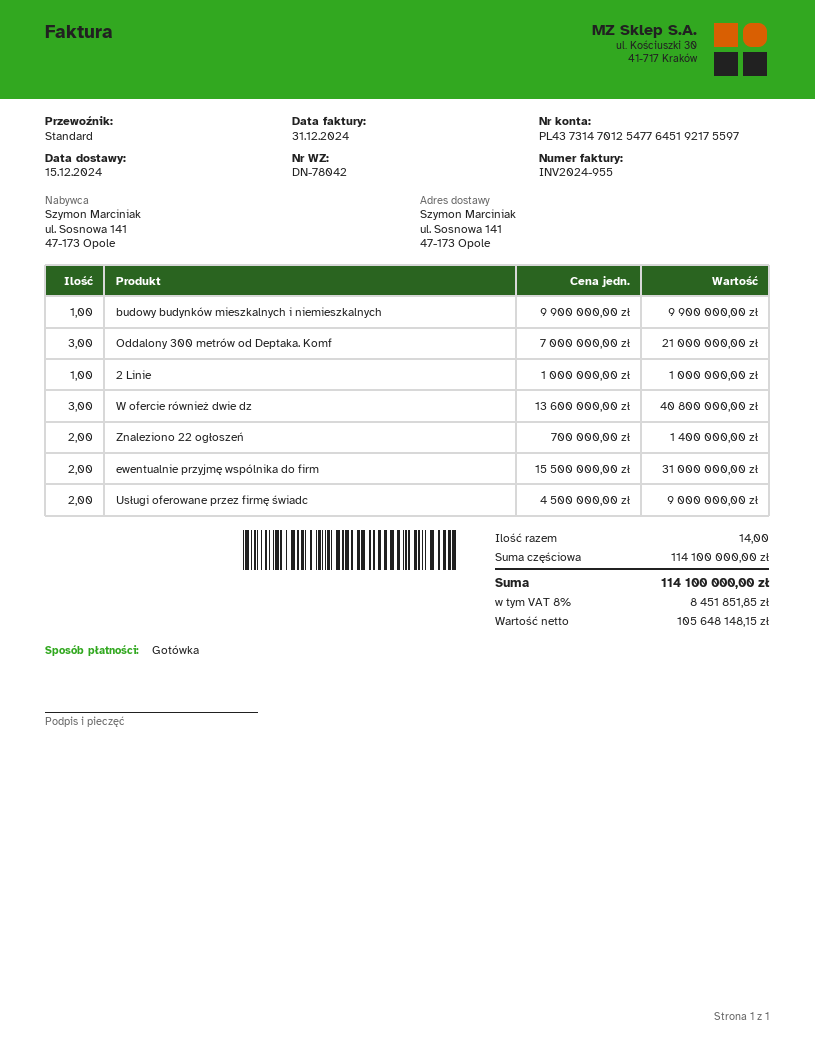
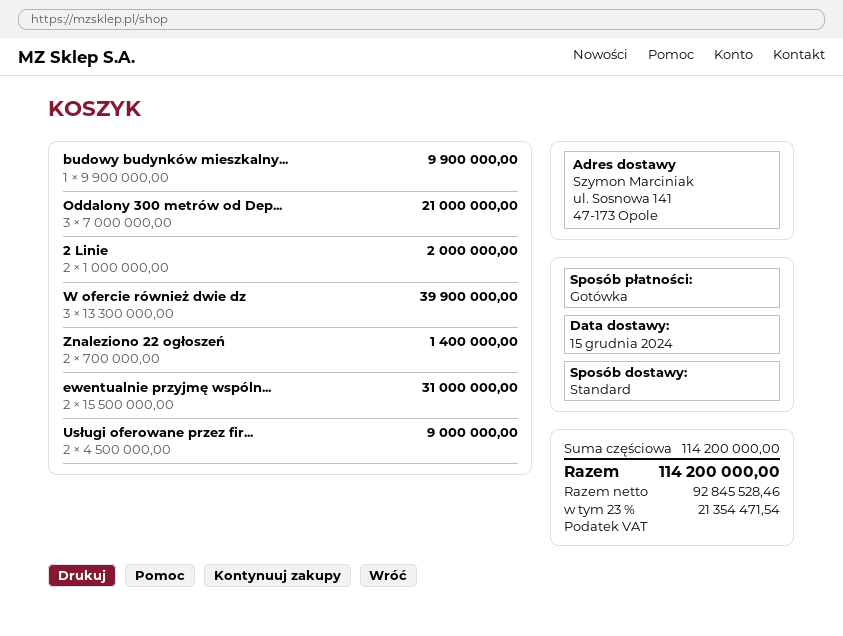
2 Linie: 1 x 1000000.00 = 1000000.00 -> 2 x 1000000.00 = 2000000.00
W ofercie również dwie dz: 3 x 13600000.00 = 40800000.00 -> 3 x 13300000.00 = 39900000.00
subtotal: 114100000.00 -> 114200000.00
net: 105648148.15 -> 92845528.46
tax: 8% = 8451851.85 -> 23% = 21354471.54
total: 114100000.00 -> 114200000.00

